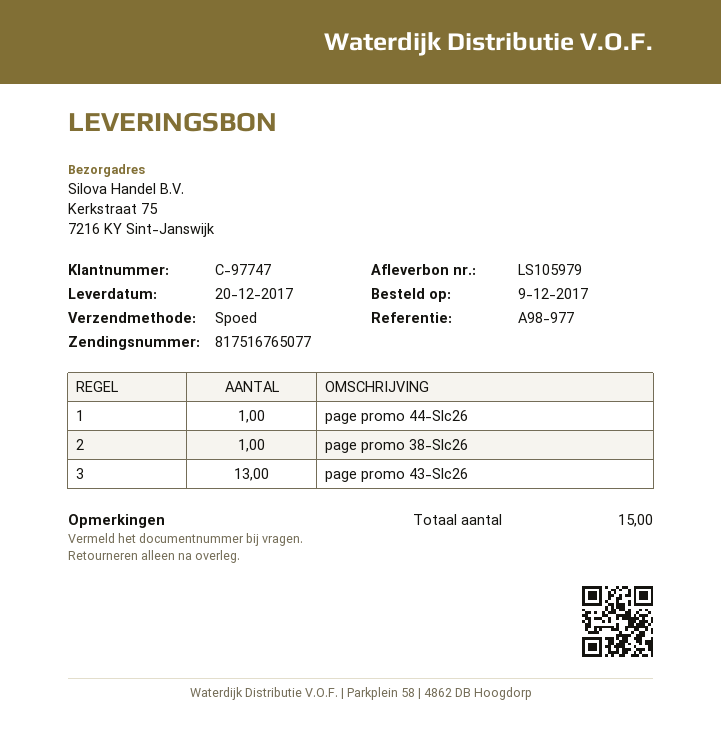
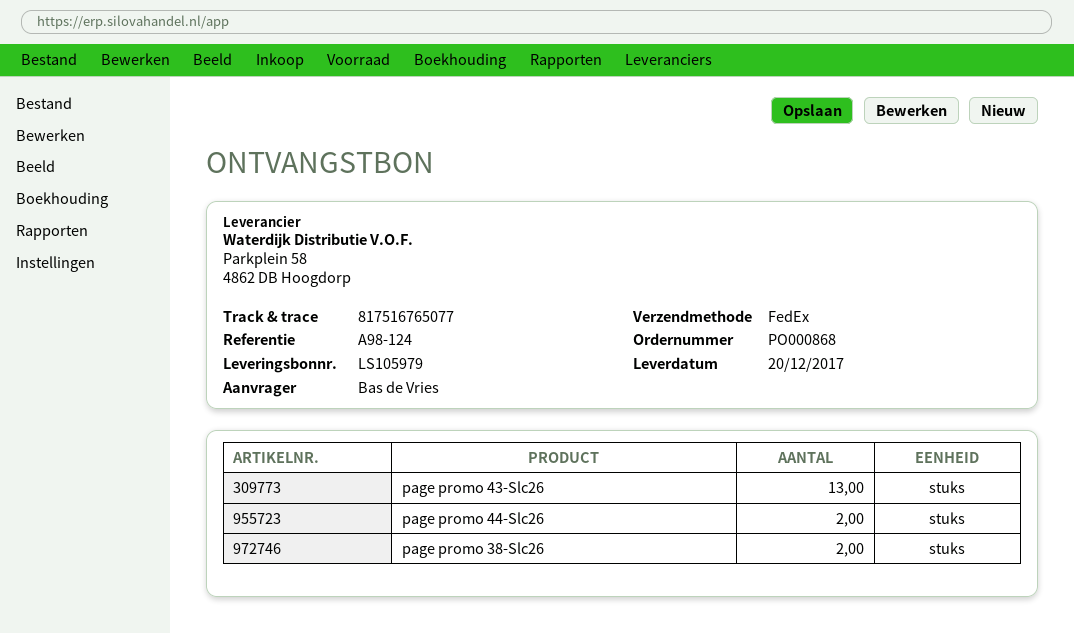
reference: A98-977 -> A98-124
shipping method: express -> FedEx
page promo 44-Slc26: 1 -> 2
page promo 38-Slc26: 1 -> 2

